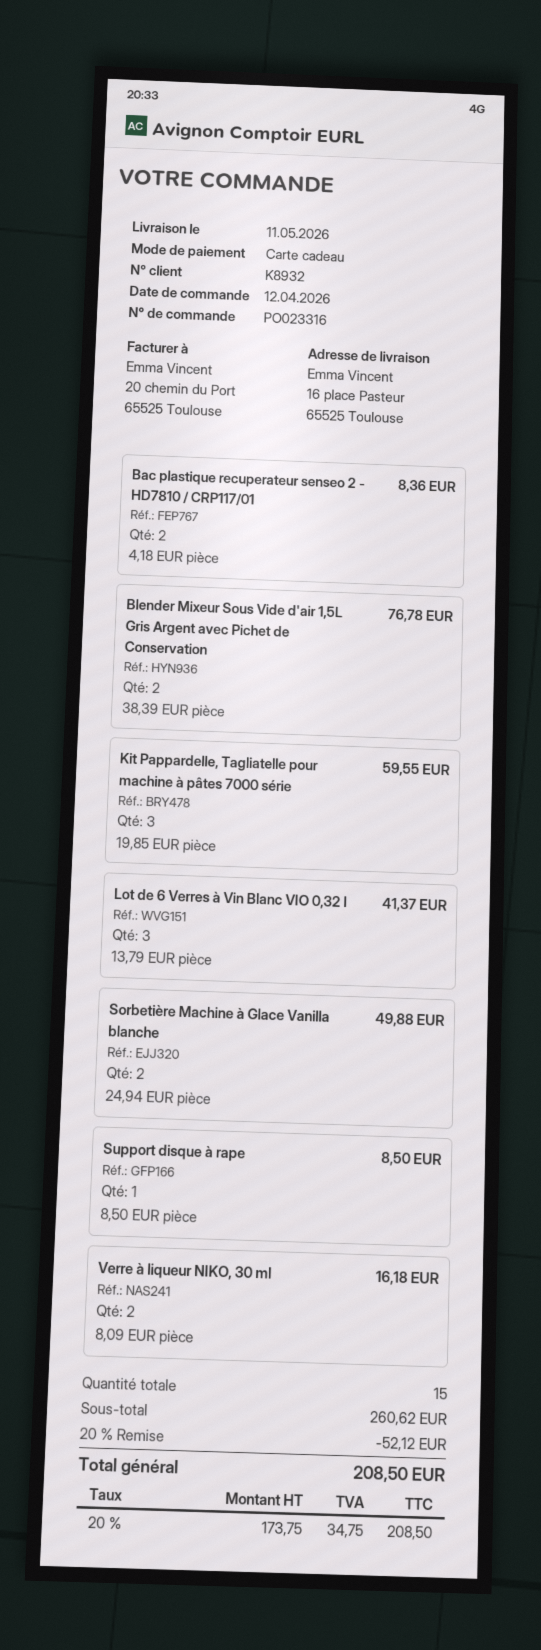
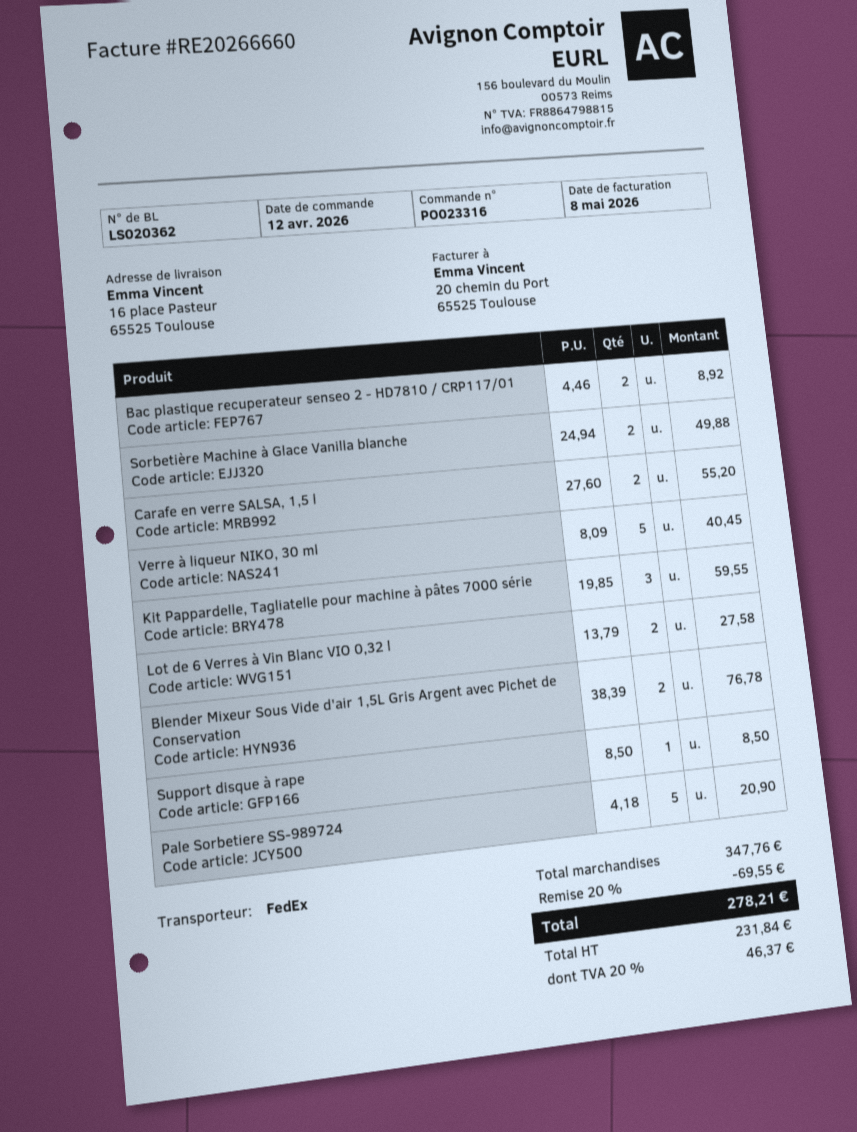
Bac plastique recuperateur senseo 2 - HD7810 / CRP117/01: 2 x 4.18 = 8.36 -> 2 x 4.46 = 8.92
Lot de 6 Verres à Vin Blanc VIO 0,32 l: 3 x 13.79 = 41.37 -> 2 x 13.79 = 27.58
Verre à liqueur NIKO, 30 ml: 2 x 8.09 = 16.18 -> 5 x 8.09 = 40.45
Carafe en verre SALSA, 1,5 l: none -> 2 x 27.60 = 55.20
Pale Sorbetiere SS-989724: none -> 5 x 4.18 = 20.90
subtotal: 260.62 -> 347.76
discount: 20% = 52.12 -> 20% = 69.55
net: 173.75 -> 231.84
tax: 20% = 34.75 -> 20% = 46.37
total: 208.50 -> 278.21

